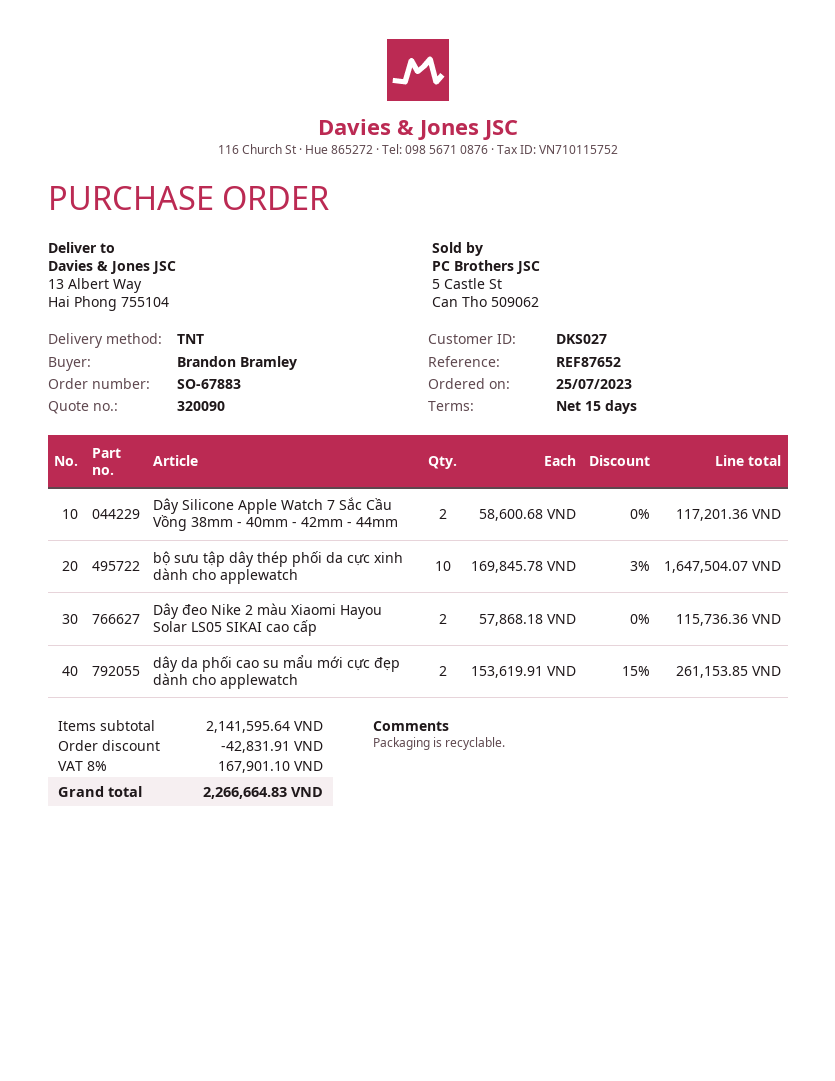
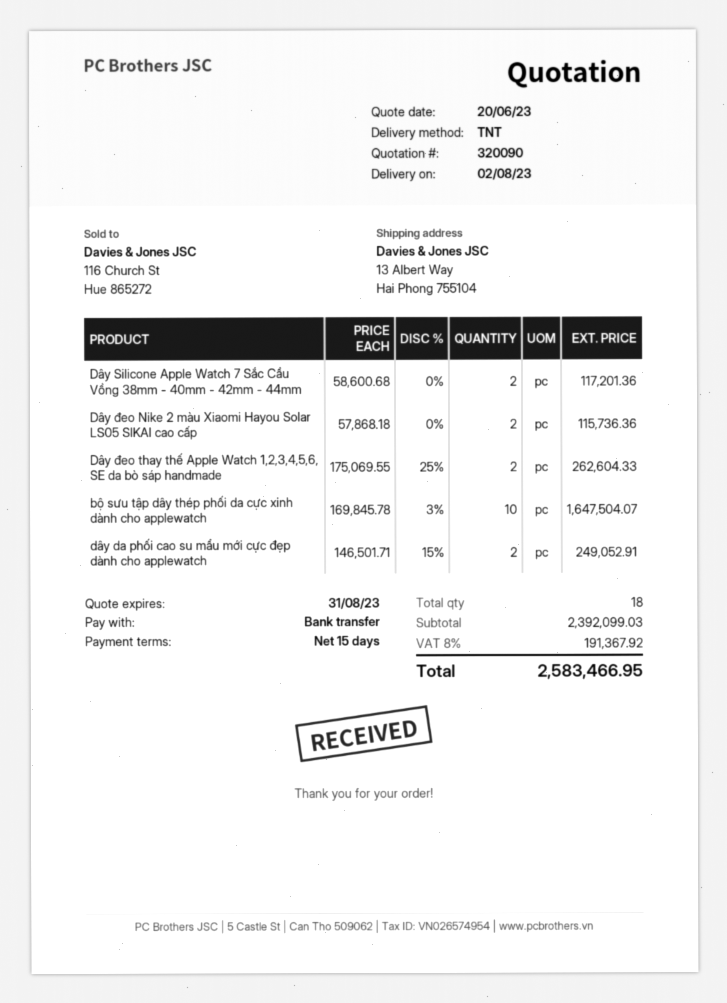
dây da phối cao su mẩu mới cực đẹp dành cho applewatch: 2 x 153619.91 - 15% = 261153.85 -> 2 x 146501.71 - 15% = 249052.91
Dây đeo thay thế Apple Watch 1,2,3,4,5,6, SE da bò sáp handmade: none -> 2 x 175069.55 - 25% = 262604.33
subtotal: 2141595.64 -> 2392099.03
discount: 42831.91 -> none
tax: 8% = 167901.10 -> 8% = 191367.92
total: 2266664.83 -> 2583466.95

